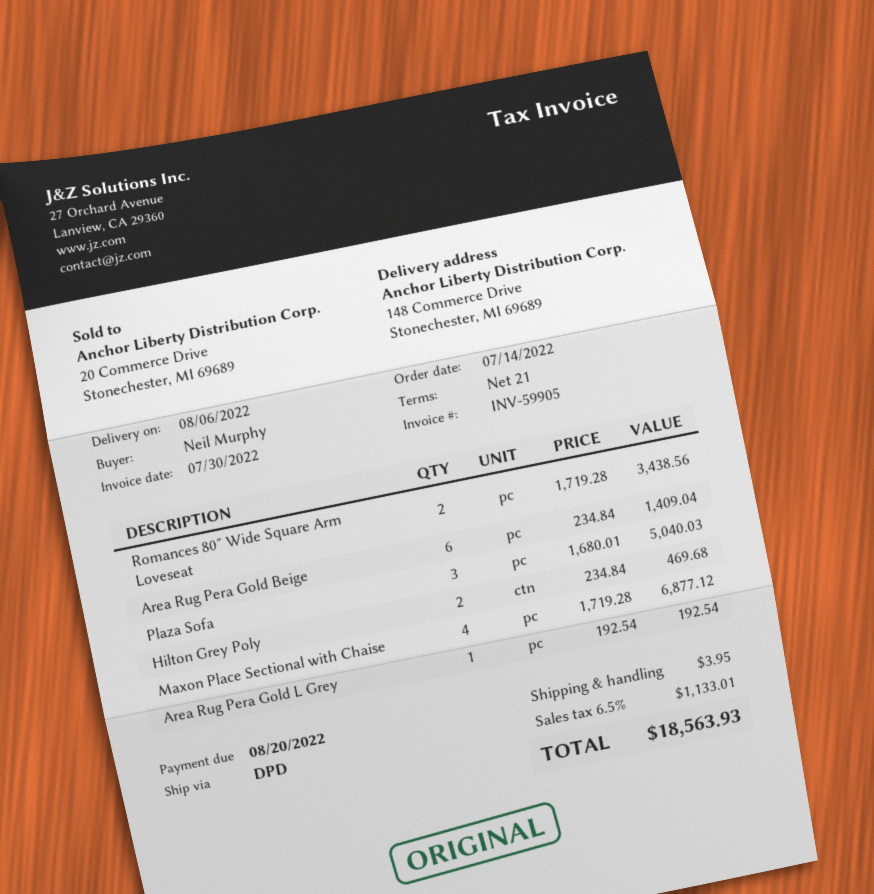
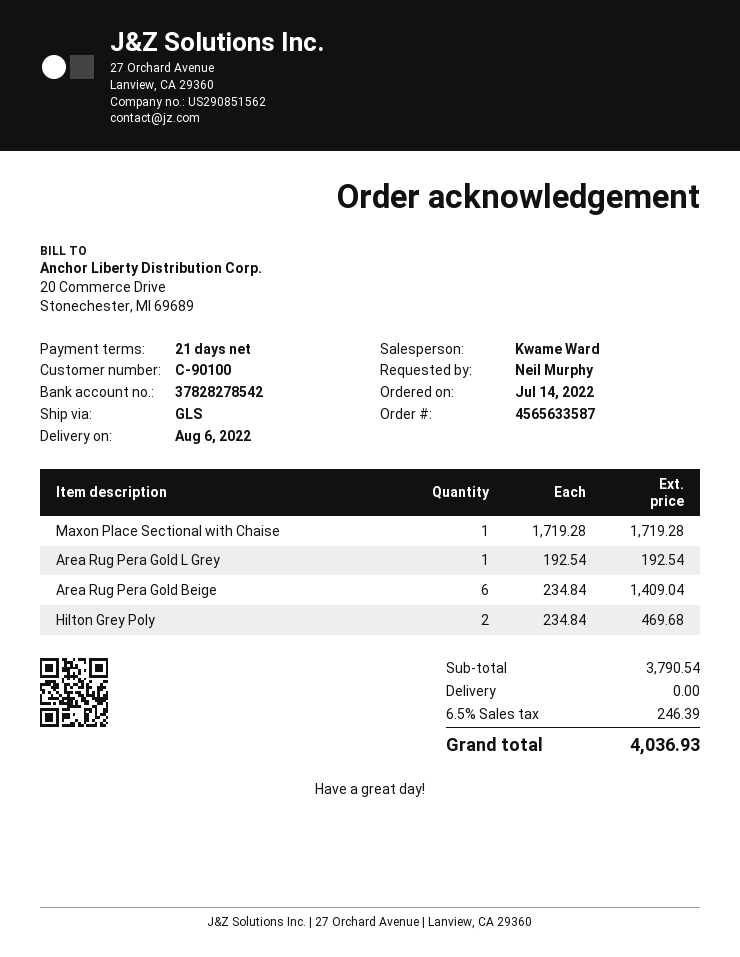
shipping method: DPD -> GLS
Romances 80″ Wide Square Arm Loveseat: 2 x 1719.28 = 3438.56 -> none
Plaza Sofa: 3 x 1680.01 = 5040.03 -> none
Maxon Place Sectional with Chaise: 4 x 1719.28 = 6877.12 -> 1 x 1719.28 = 1719.28
shipping: 3.95 -> 0.00
tax: 6.5% = 1133.01 -> 6.5% = 246.39
total: 18563.93 -> 4036.93

